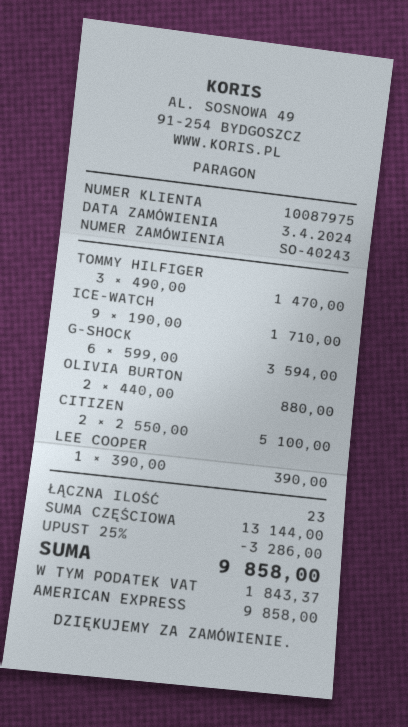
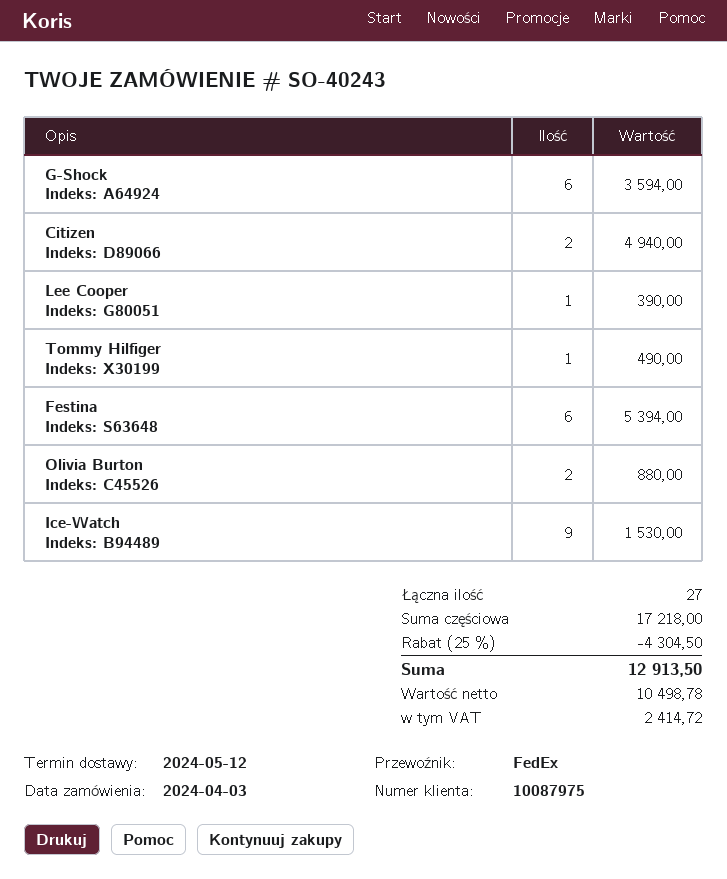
TOMMY HILFIGER: 3 for 1470.00 -> 1 for 490.00
ICE-WATCH: 9 for 1710.00 -> 9 for 1530.00
CITIZEN: 2 for 5100.00 -> 2 for 4940.00
Festina: none -> 6 for 5394.00
total quantity: 23 -> 27
subtotal: 13144.00 -> 17218.00
discount: 25% = 3286.00 -> 25% = 4304.50
tax: 1843.37 -> 2414.72
total: 9858.00 -> 12913.50

